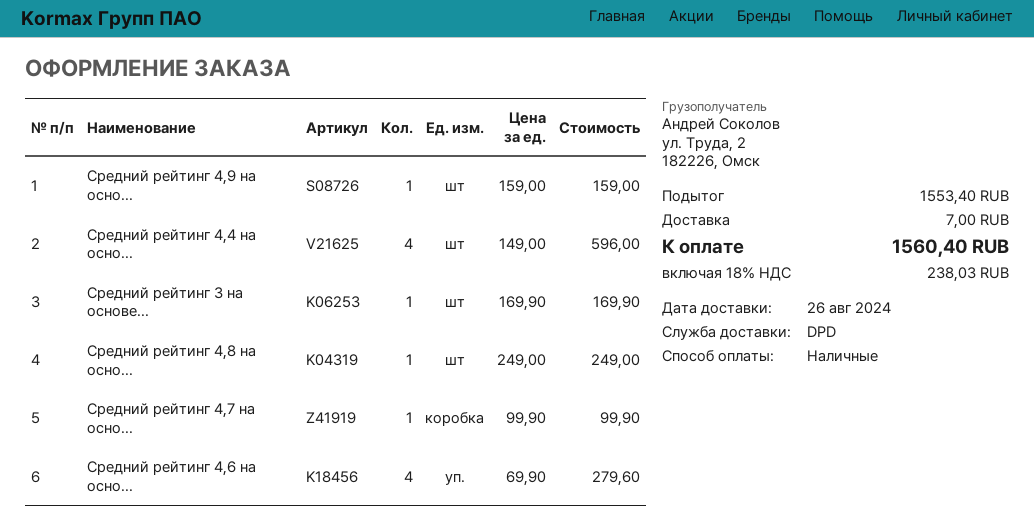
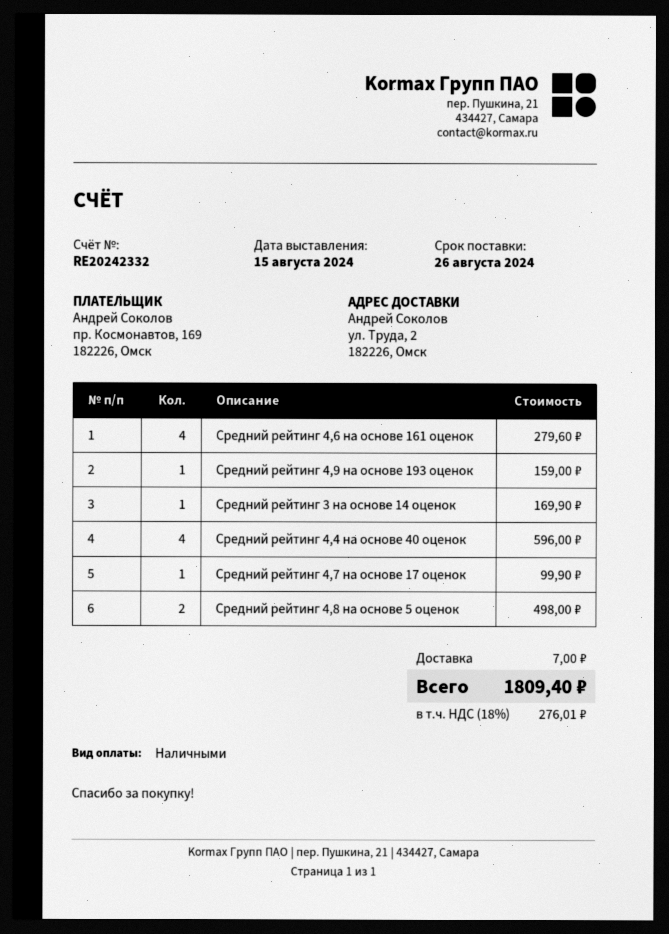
Средний рейтинг 4,8 на осно...: 1 for 249.00 -> 2 for 498.00
tax: 18% = 238.03 -> 18% = 276.01
total: 1560.40 -> 1809.40

